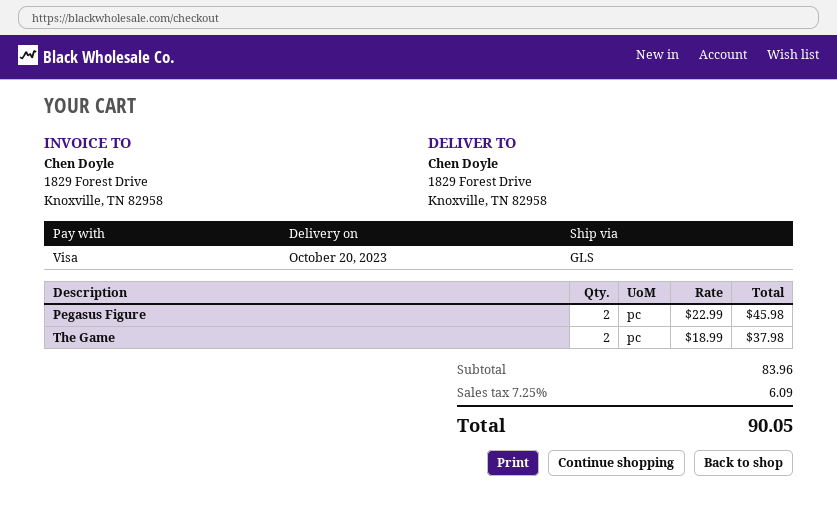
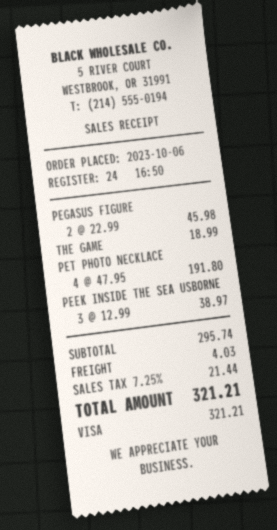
The Game: 2 x 18.99 = 37.98 -> 1 x 18.99 = 18.99
PET PHOTO NECKLACE: none -> 4 x 47.95 = 191.80
PEEK INSIDE THE SEA USBORNE: none -> 3 x 12.99 = 38.97
subtotal: 83.96 -> 295.74
shipping: none -> 4.03
tax: 7.25% = 6.09 -> 7.25% = 21.44
total: 90.05 -> 321.21

